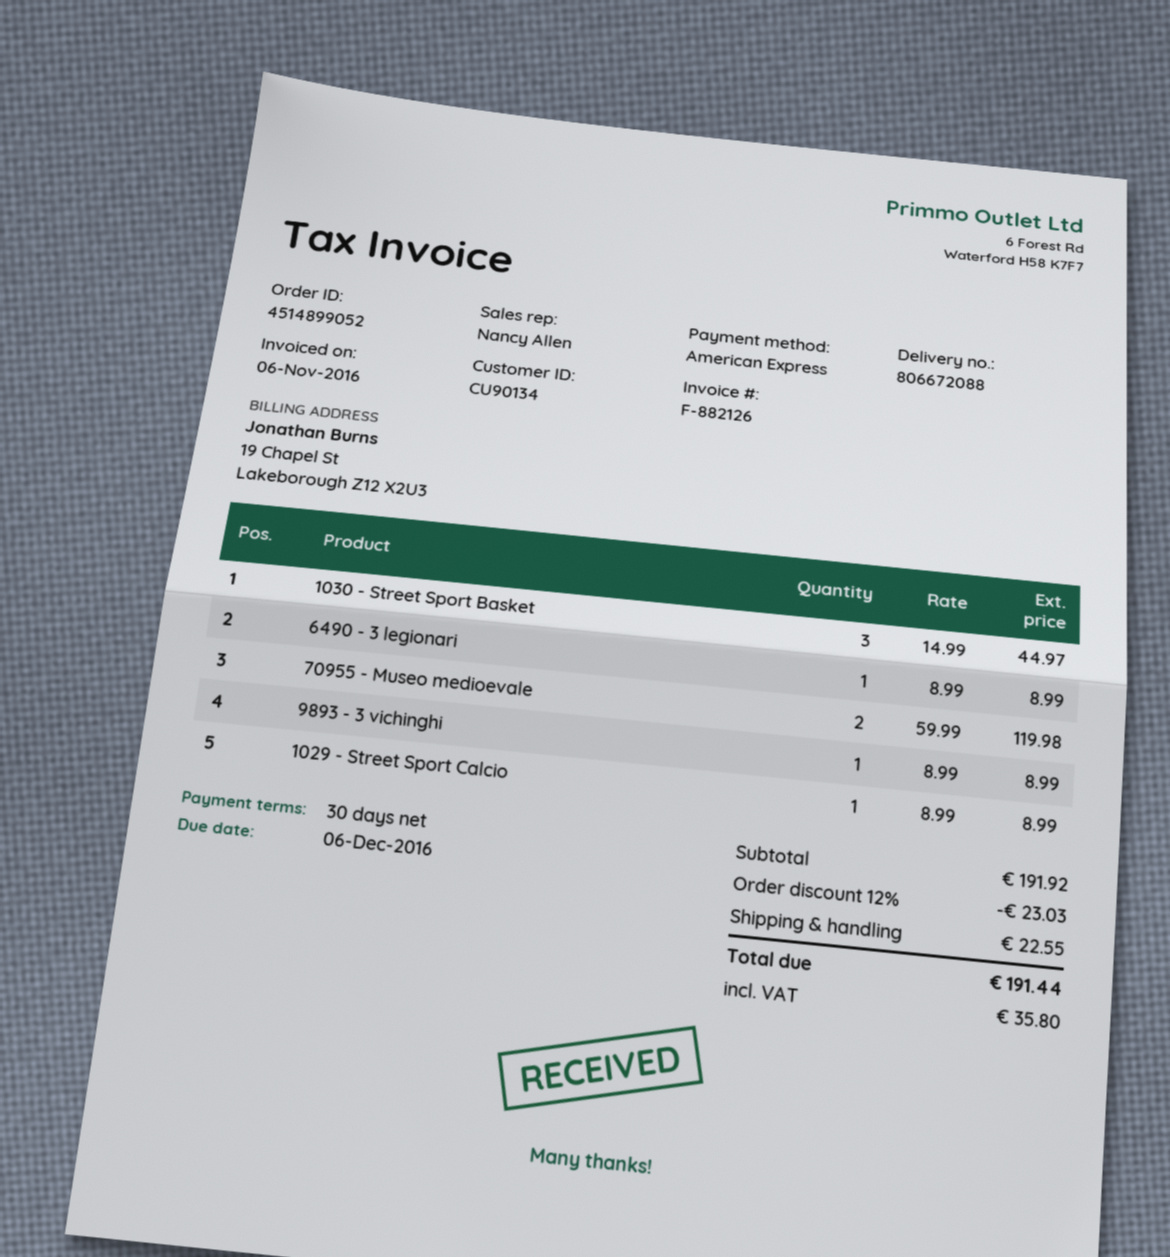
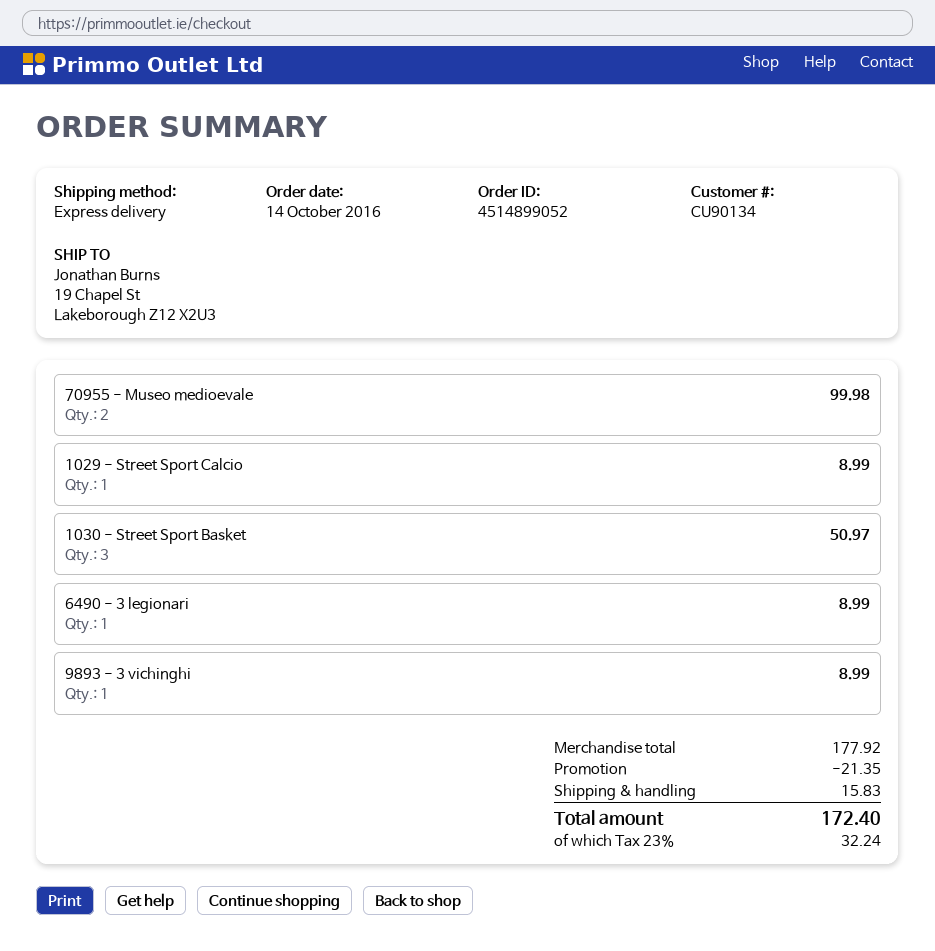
1030 - Street Sport Basket: 3 for 44.97 -> 3 for 50.97
70955 - Museo medioevale: 2 for 119.98 -> 2 for 99.98
subtotal: 191.92 -> 177.92
discount: 23.03 -> 21.35
shipping: 22.55 -> 15.83
tax: 35.80 -> 32.24
total: 191.44 -> 172.40

